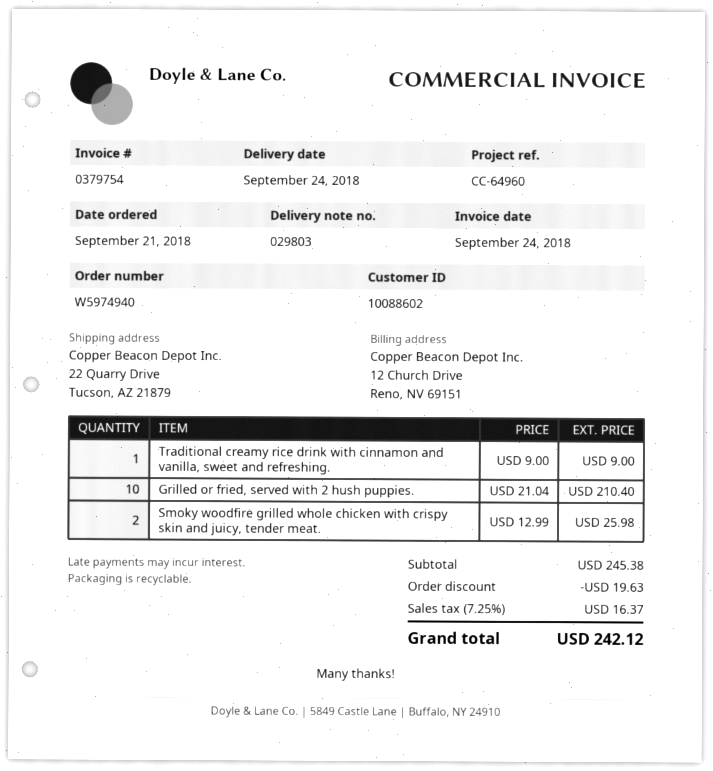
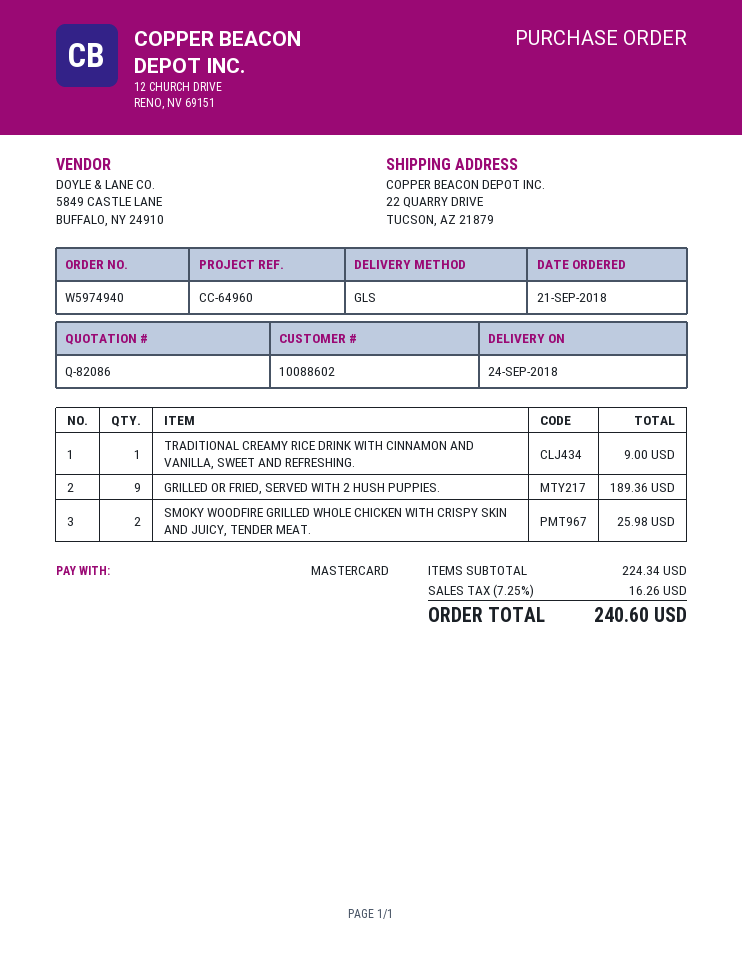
Grilled or fried, served with 2 hush puppies.: 10 for 210.40 -> 9 for 189.36
subtotal: 245.38 -> 224.34
discount: 19.63 -> none
tax: 7.25% = 16.37 -> 7.25% = 16.26
total: 242.12 -> 240.60

